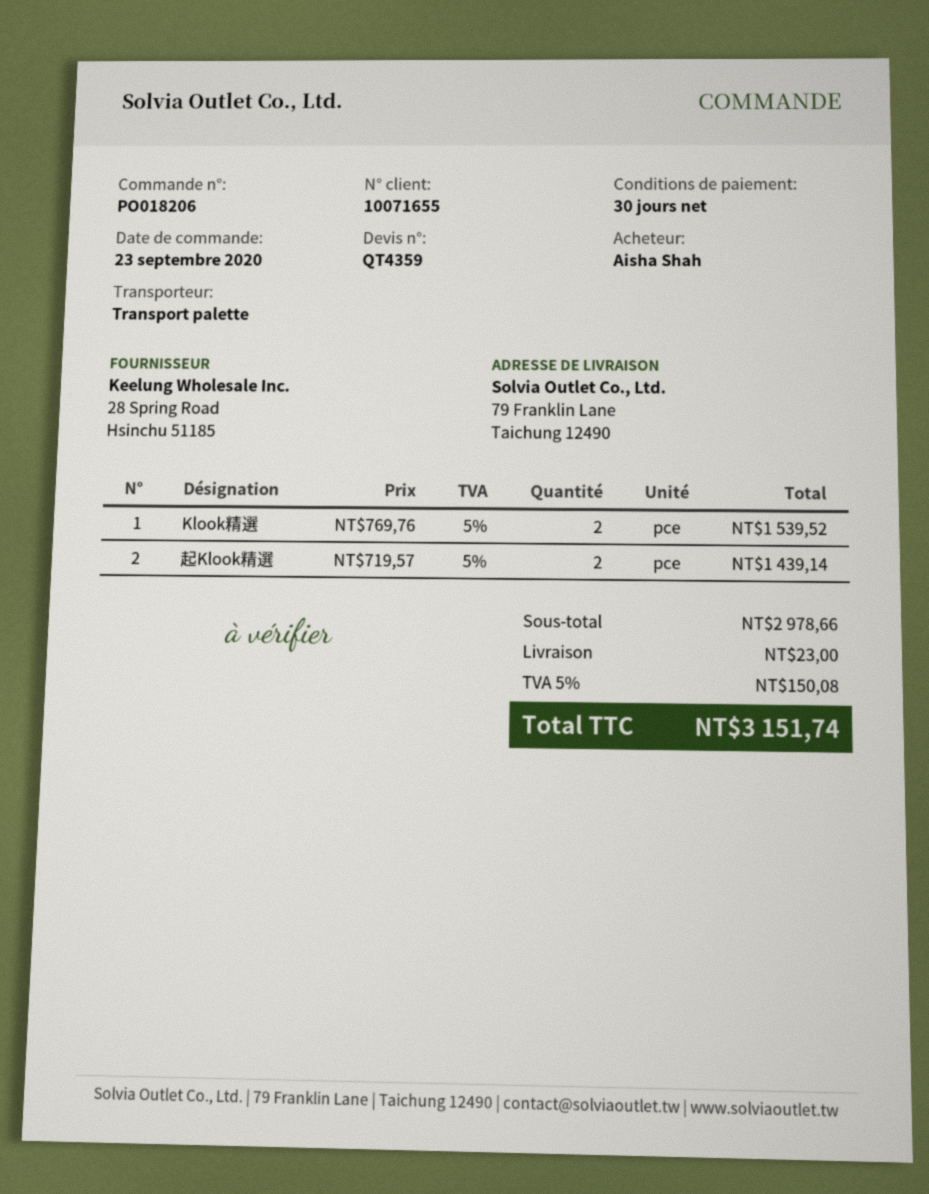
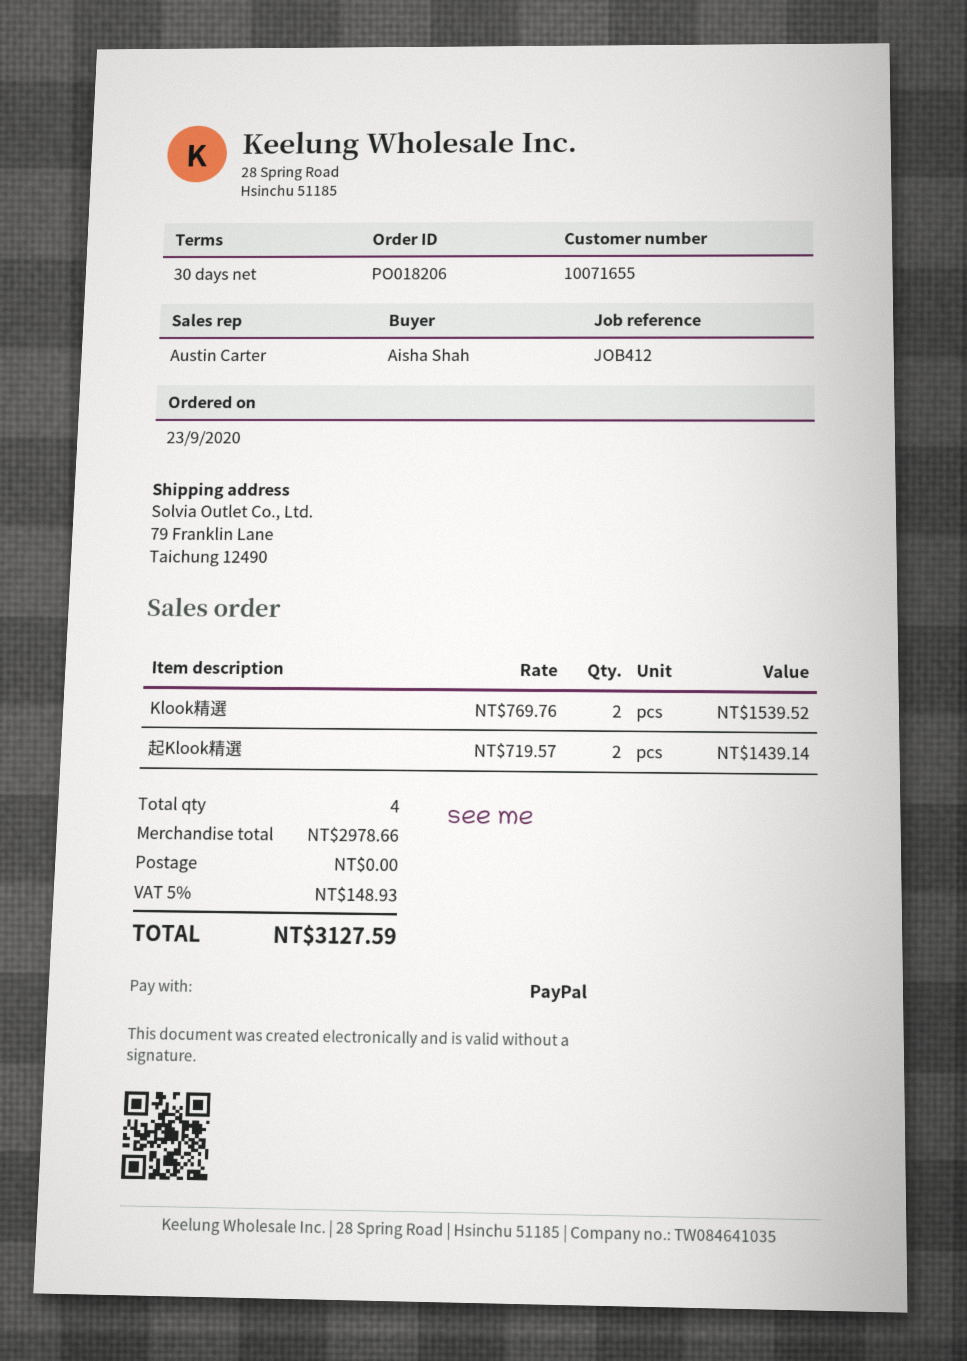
shipping: 23.00 -> 0.00
tax: 5% = 150.08 -> 5% = 148.93
total: 3151.74 -> 3127.59

